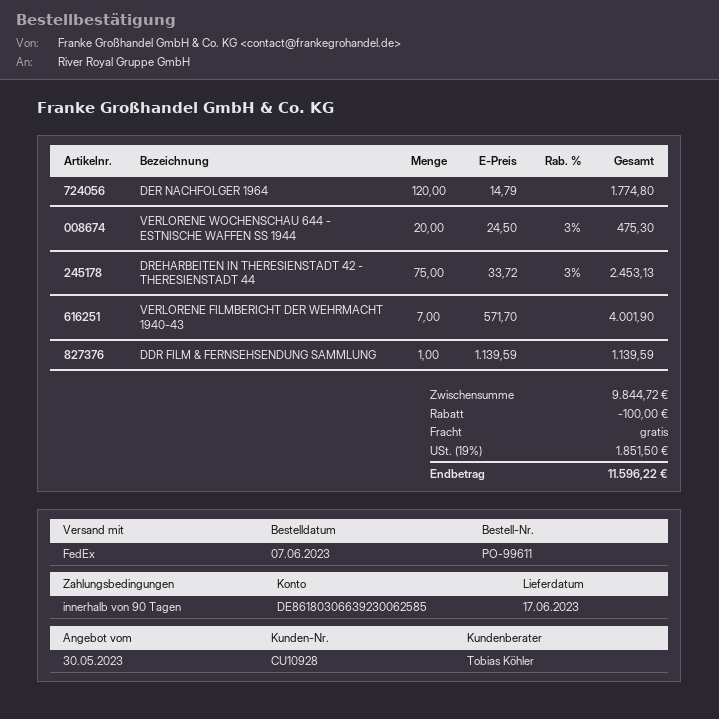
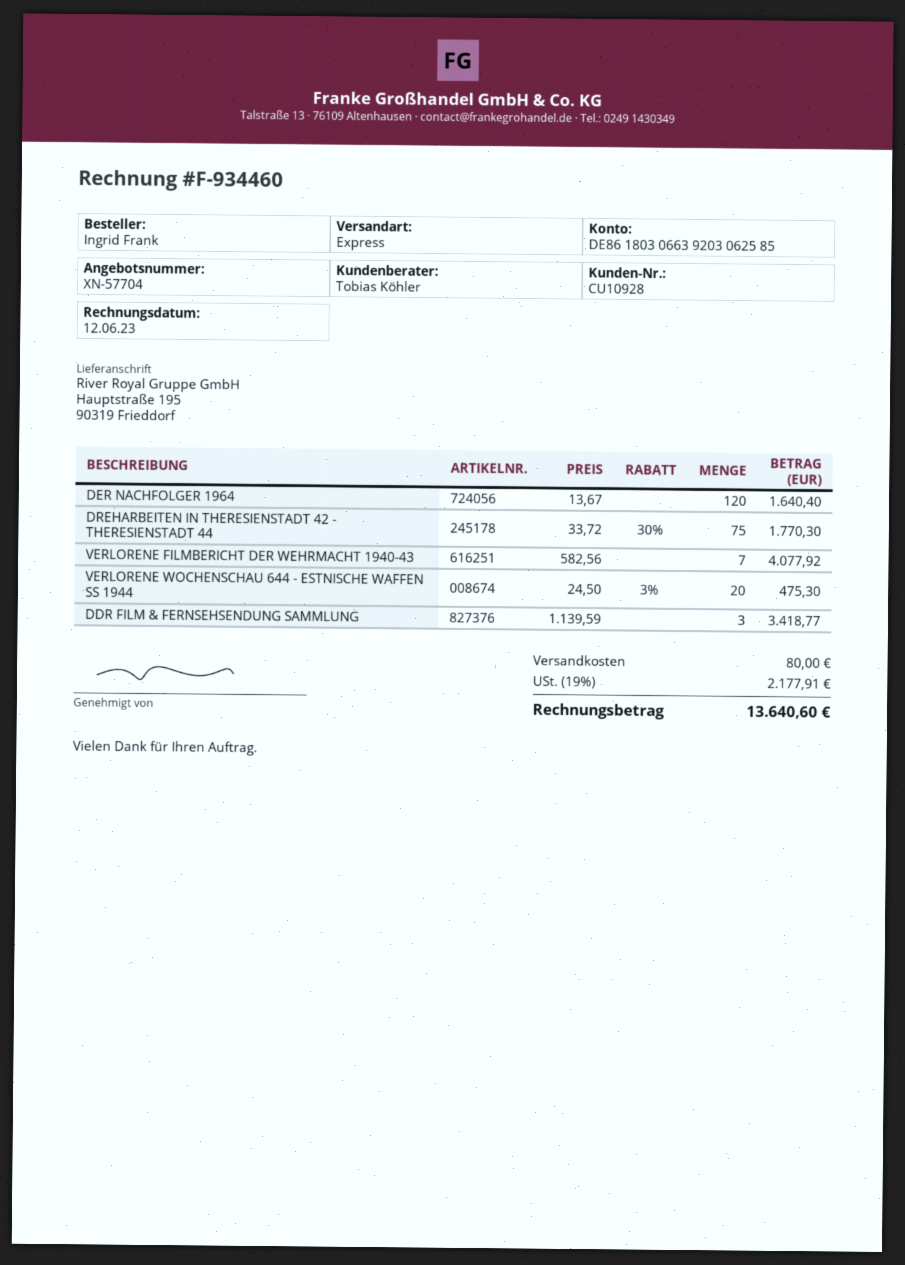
bank account: DE86180306639230062585 -> DE86180306639203062585
shipping method: FedEx -> express
DER NACHFOLGER 1964: 120 x 14.79 = 1774.80 -> 120 x 13.67 = 1640.40
DREHARBEITEN IN THERESIENSTADT 42 - THERESIENSTADT 44: 75 x 33.72 - 3% = 2453.13 -> 75 x 33.72 - 30% = 1770.30
VERLORENE FILMBERICHT DER WEHRMACHT 1940-43: 7 x 571.70 = 4001.90 -> 7 x 582.56 = 4077.92
DDR FILM & FERNSEHSENDUNG SAMMLUNG: 1 x 1139.59 = 1139.59 -> 3 x 1139.59 = 3418.77
discount: 100.00 -> none
shipping: 0.00 -> 80.00
tax: 19% = 1851.50 -> 19% = 2177.91
total: 11596.22 -> 13640.60

